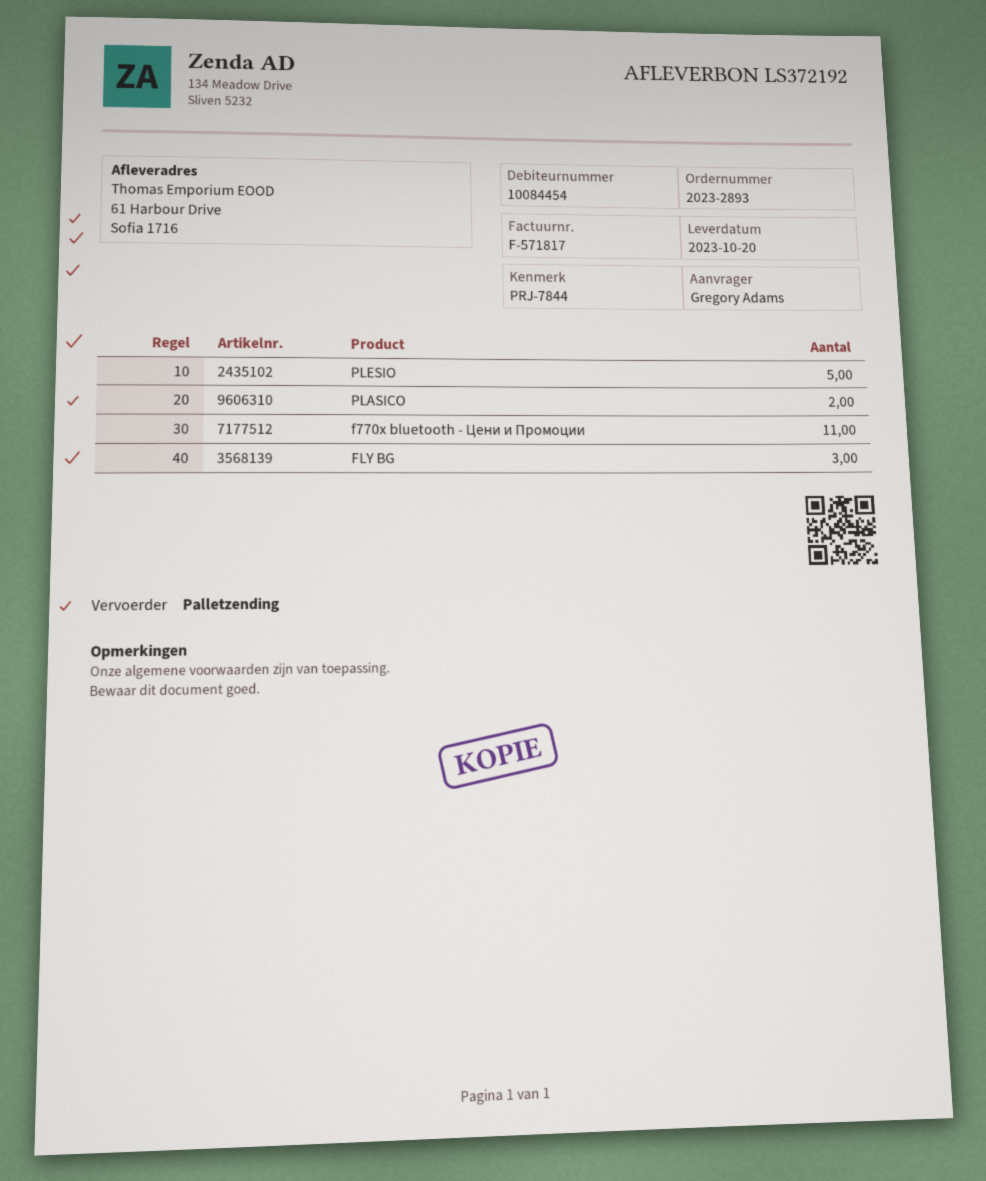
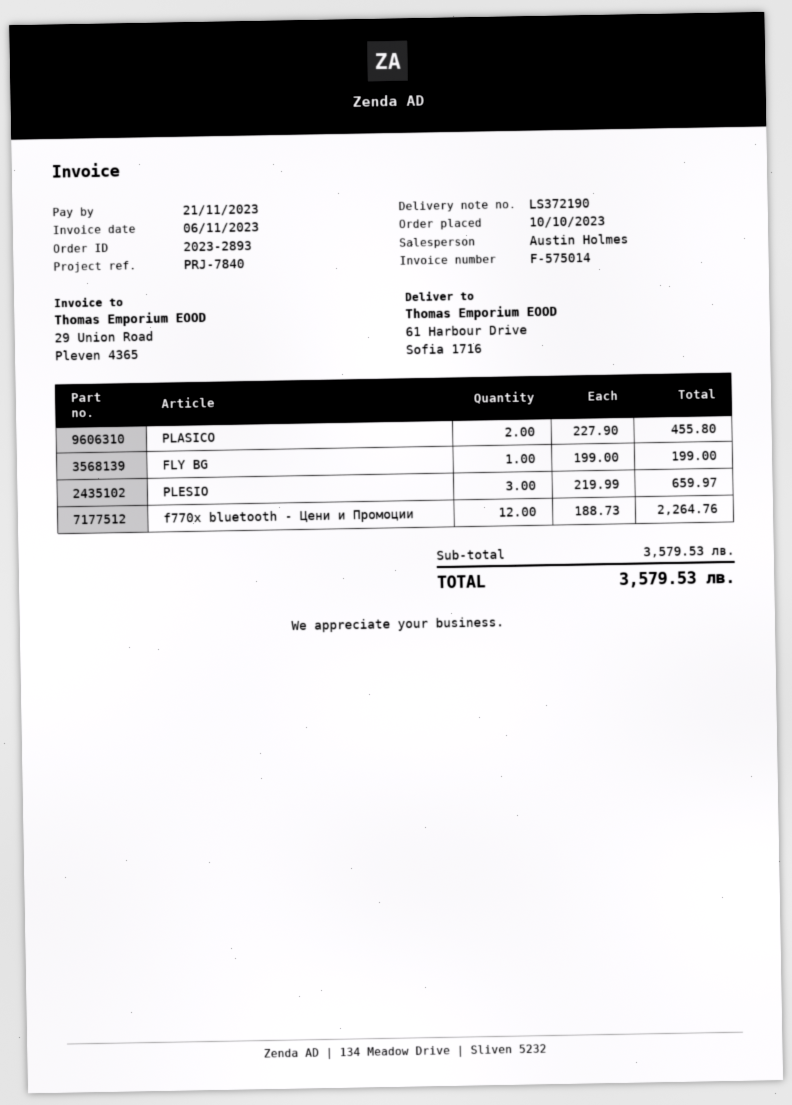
delivery note number: LS372192 -> LS372190
invoice number: F-571817 -> F-575014
reference: PRJ-7844 -> PRJ-7840
PLESIO: 5 -> 3
f770x bluetooth - Цени и Промоции: 11 -> 12
FLY BG: 3 -> 1

